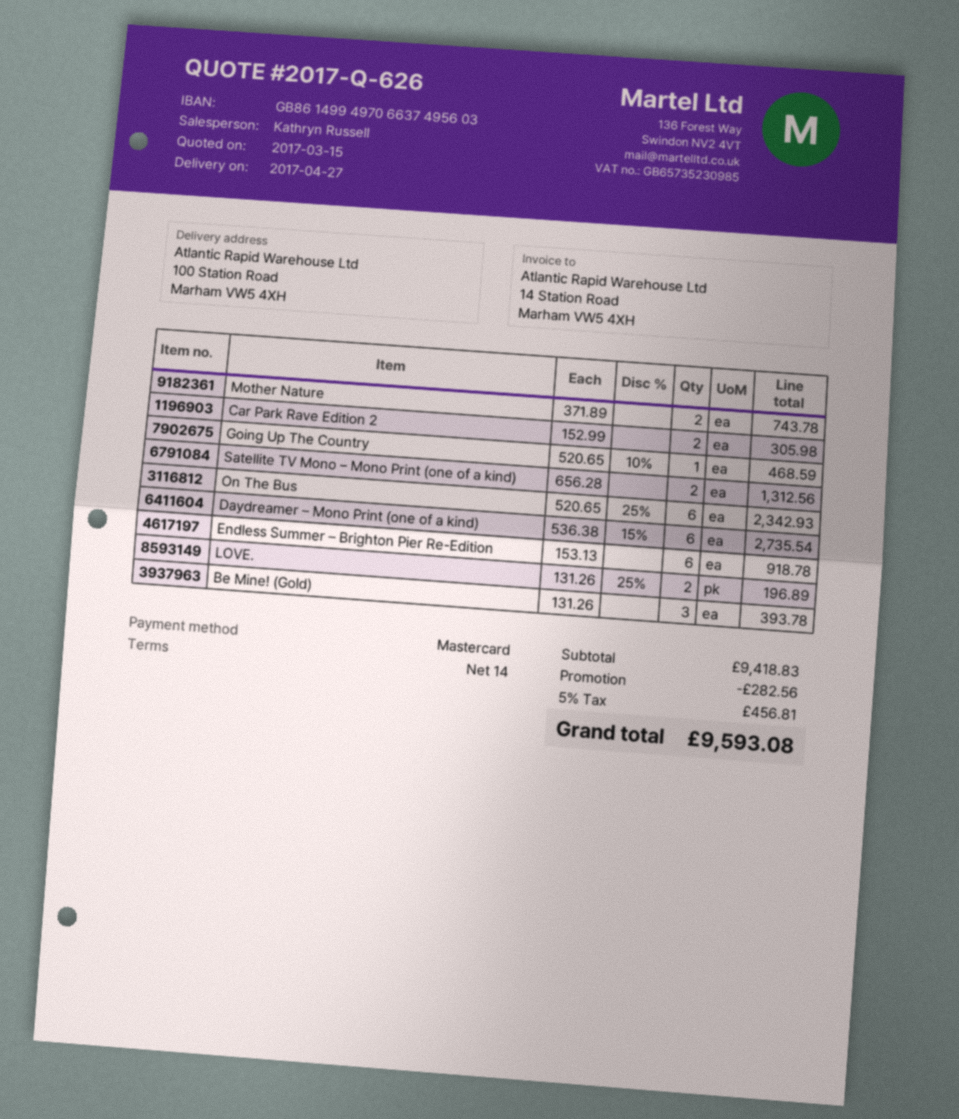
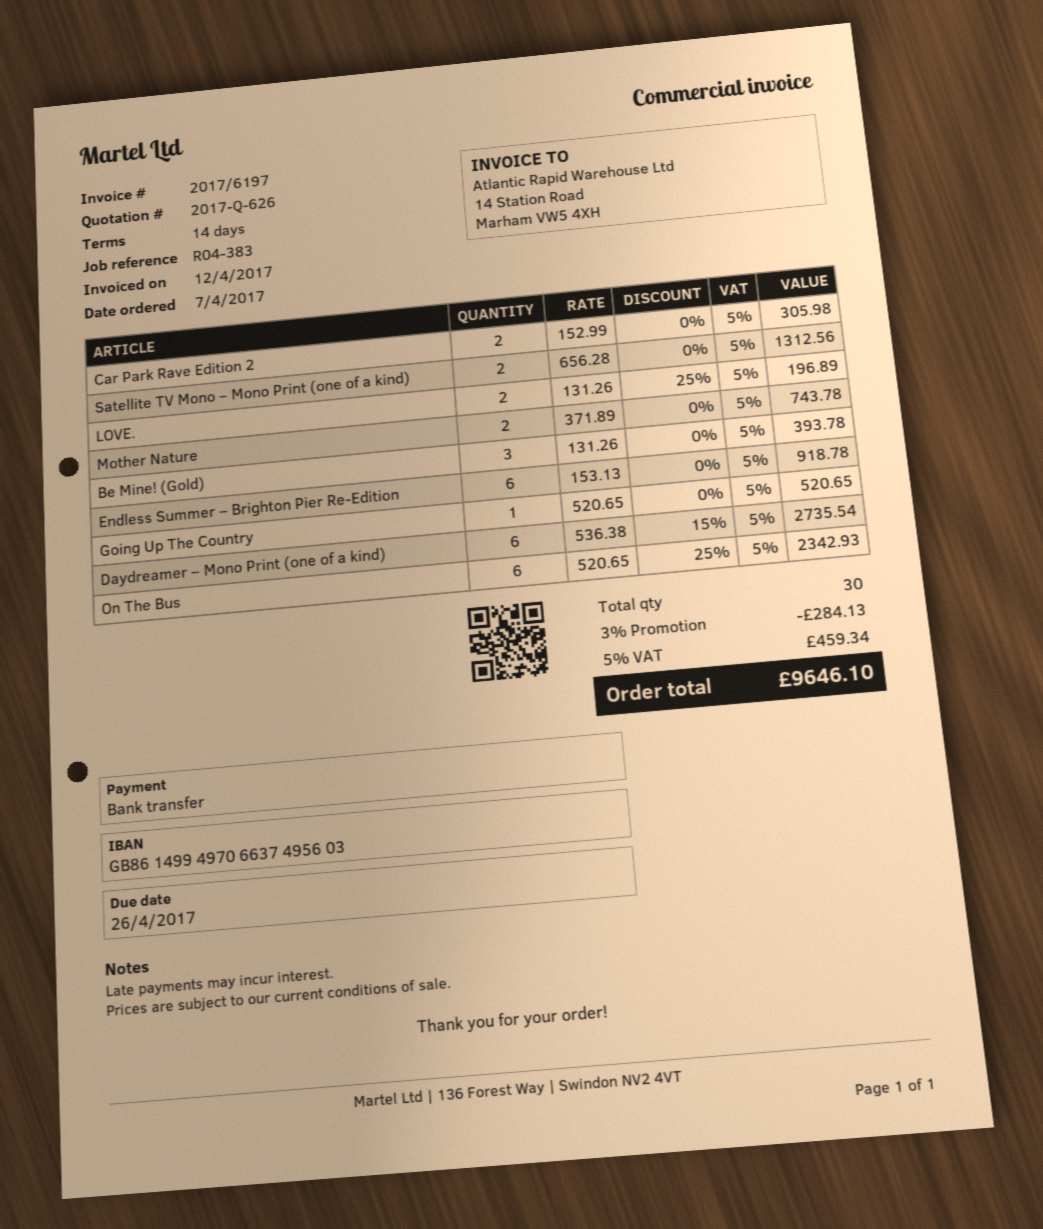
payment method: Mastercard -> bank transfer
Going Up The Country: 1 x 520.65 - 10% = 468.59 -> 1 x 520.65 = 520.65
discount: 282.56 -> 284.13
tax: 5% = 456.81 -> 5% = 459.34
total: 9593.08 -> 9646.10

